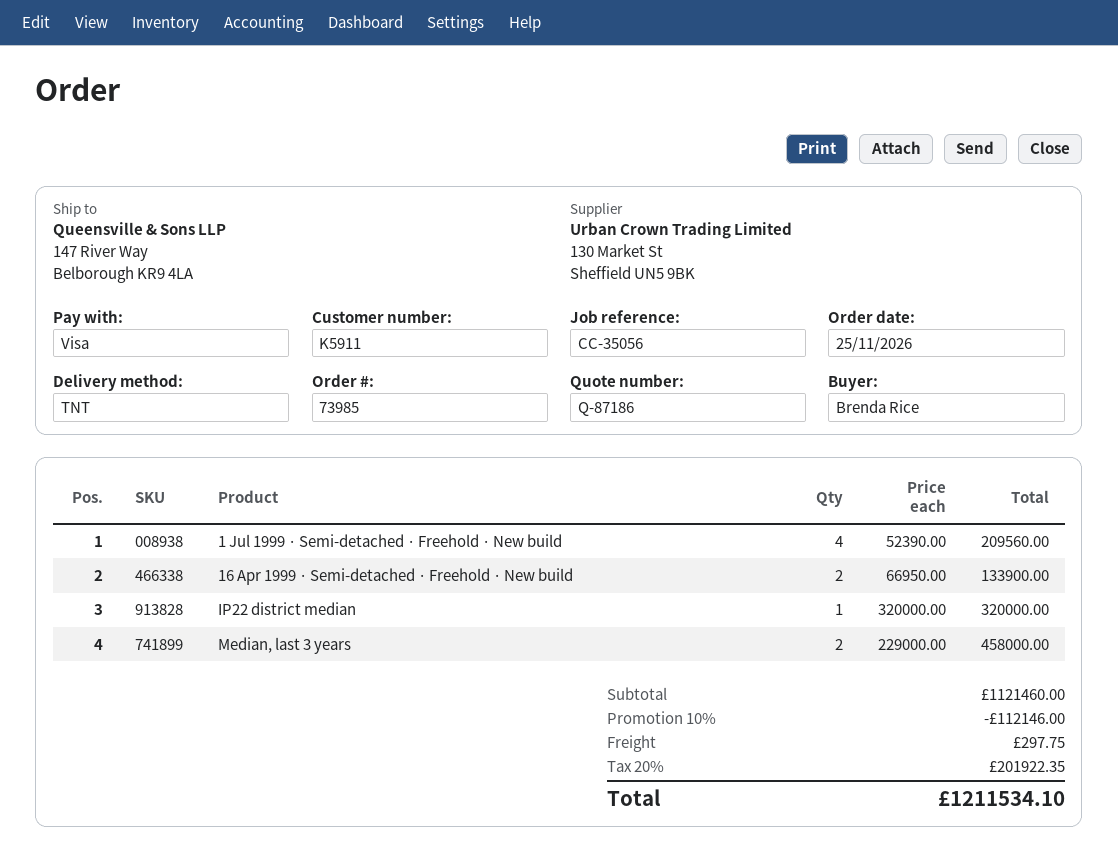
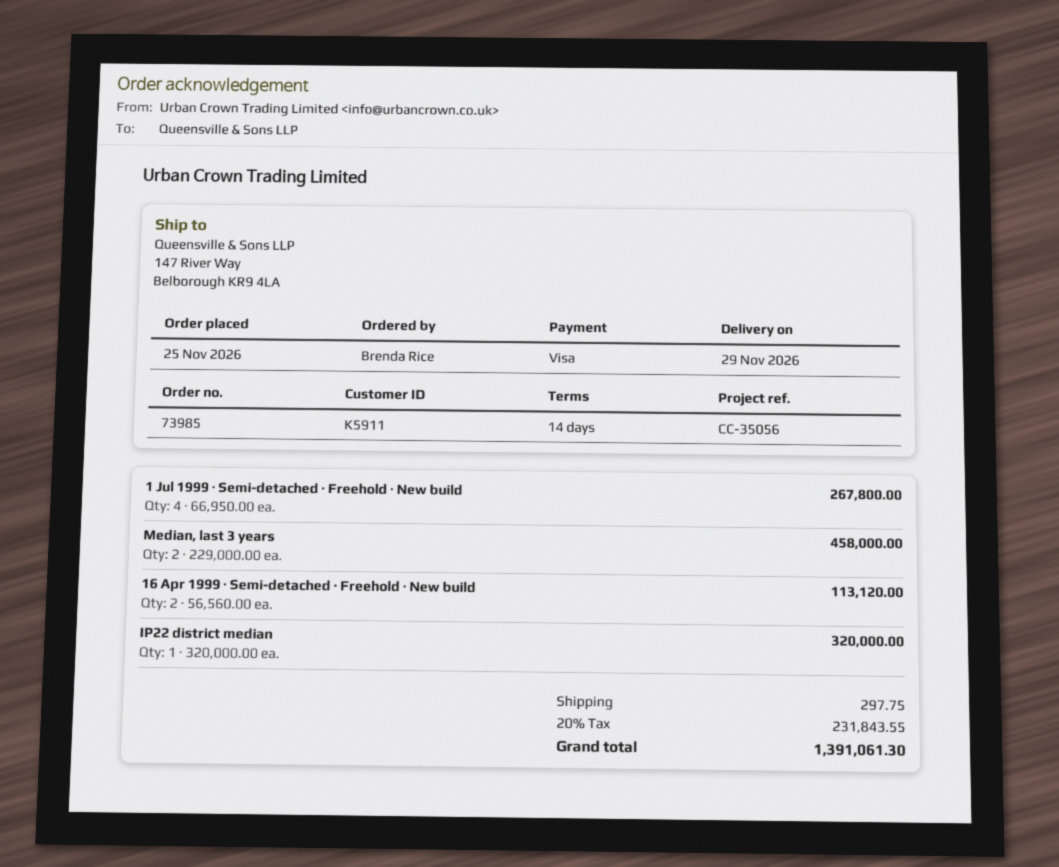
1 Jul 1999 · Semi-detached · Freehold · New build: 4 x 52390.00 = 209560.00 -> 4 x 66950.00 = 267800.00
16 Apr 1999 · Semi-detached · Freehold · New build: 2 x 66950.00 = 133900.00 -> 2 x 56560.00 = 113120.00
discount: 10% = 112146.00 -> none
tax: 20% = 201922.35 -> 20% = 231843.55
total: 1211534.10 -> 1391061.30

